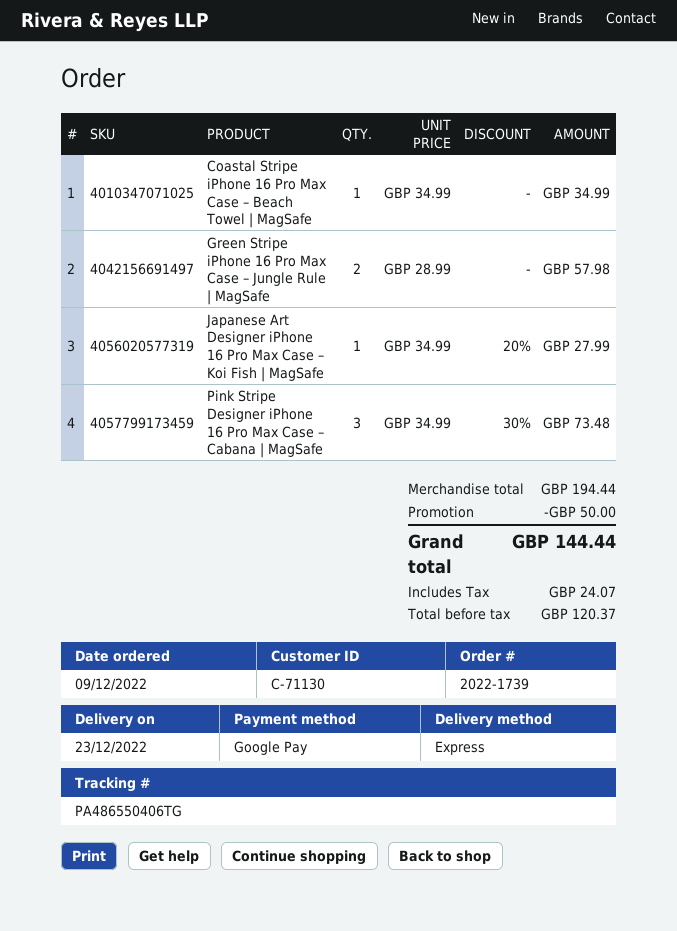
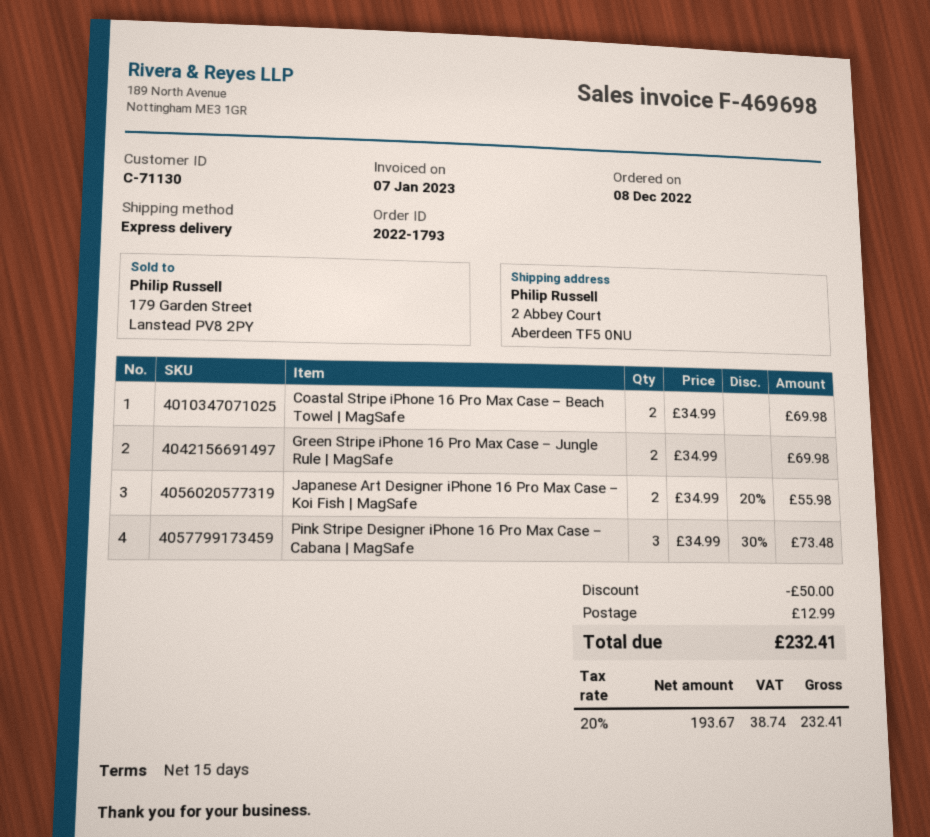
order number: 2022-1739 -> 2022-1793
order date: 2022-12-09 -> 2022-12-08
Coastal Stripe iPhone 16 Pro Max Case – Beach Towel | MagSafe: 1 x 34.99 = 34.99 -> 2 x 34.99 = 69.98
Green Stripe iPhone 16 Pro Max Case – Jungle Rule | MagSafe: 2 x 28.99 = 57.98 -> 2 x 34.99 = 69.98
Japanese Art Designer iPhone 16 Pro Max Case – Koi Fish | MagSafe: 1 x 34.99 - 20% = 27.99 -> 2 x 34.99 - 20% = 55.98
shipping: none -> 12.99
net: 120.37 -> 193.67
tax: 24.07 -> 38.74
total: 144.44 -> 232.41

